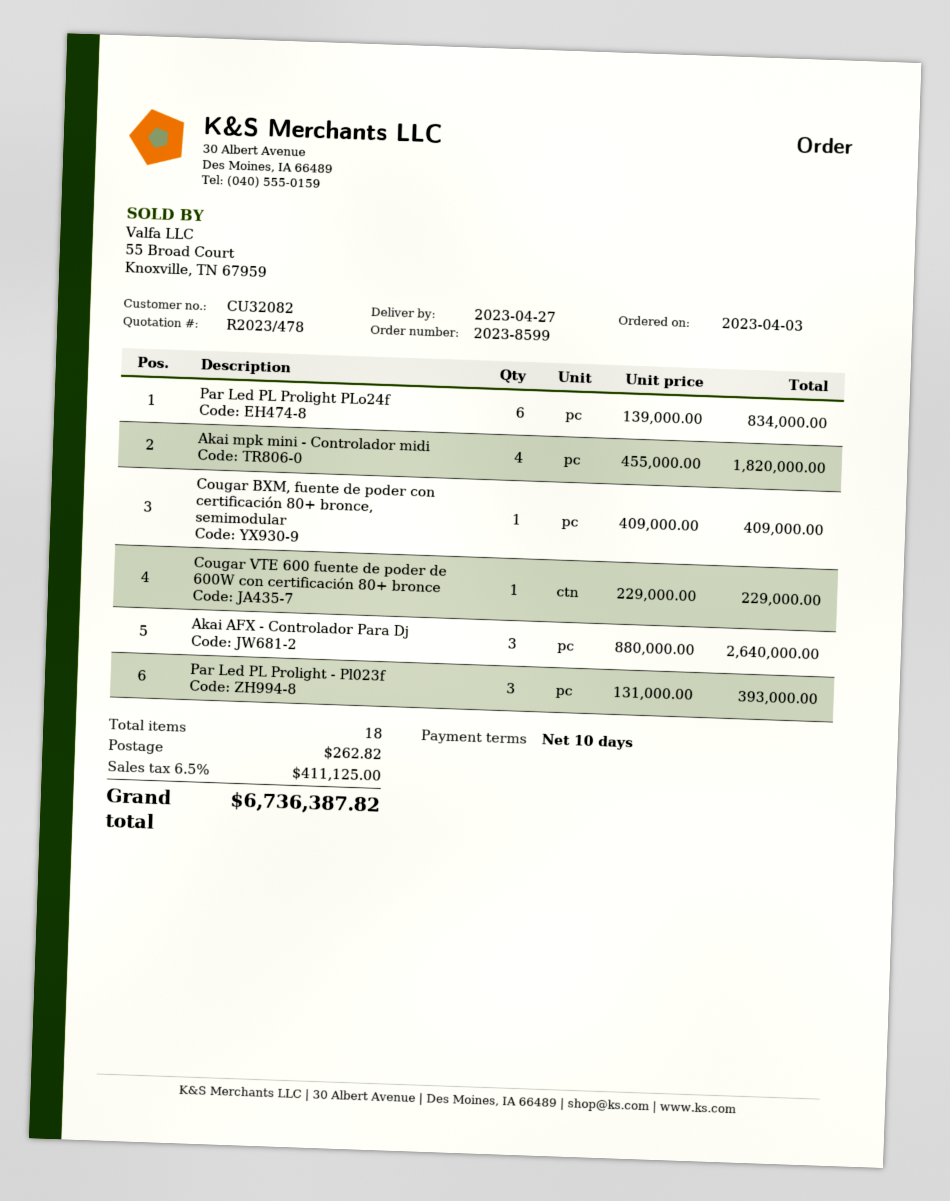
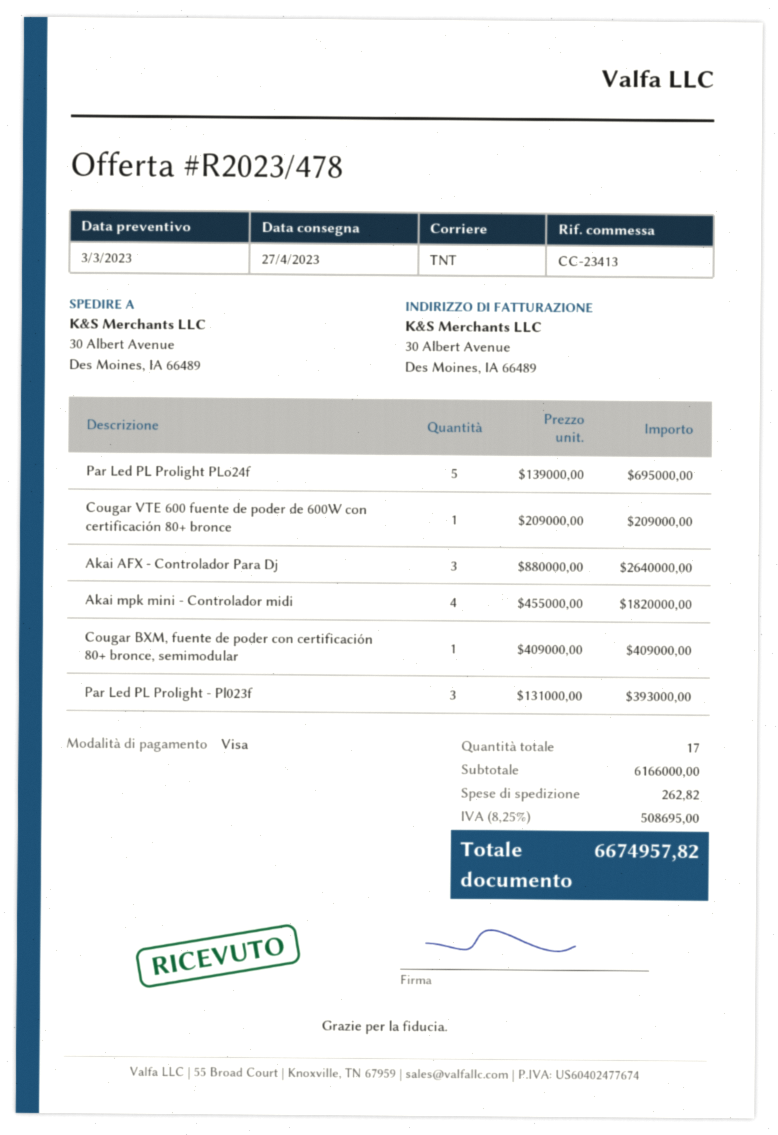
Par Led PL Prolight PLo24f: 6 x 139000.00 = 834000.00 -> 5 x 139000.00 = 695000.00
Cougar VTE 600 fuente de poder de 600W con certificación 80+ bronce: 1 x 229000.00 = 229000.00 -> 1 x 209000.00 = 209000.00
total quantity: 18 -> 17
tax: 6.5% = 411125.00 -> 8.25% = 508695.00
total: 6736387.82 -> 6674957.82

